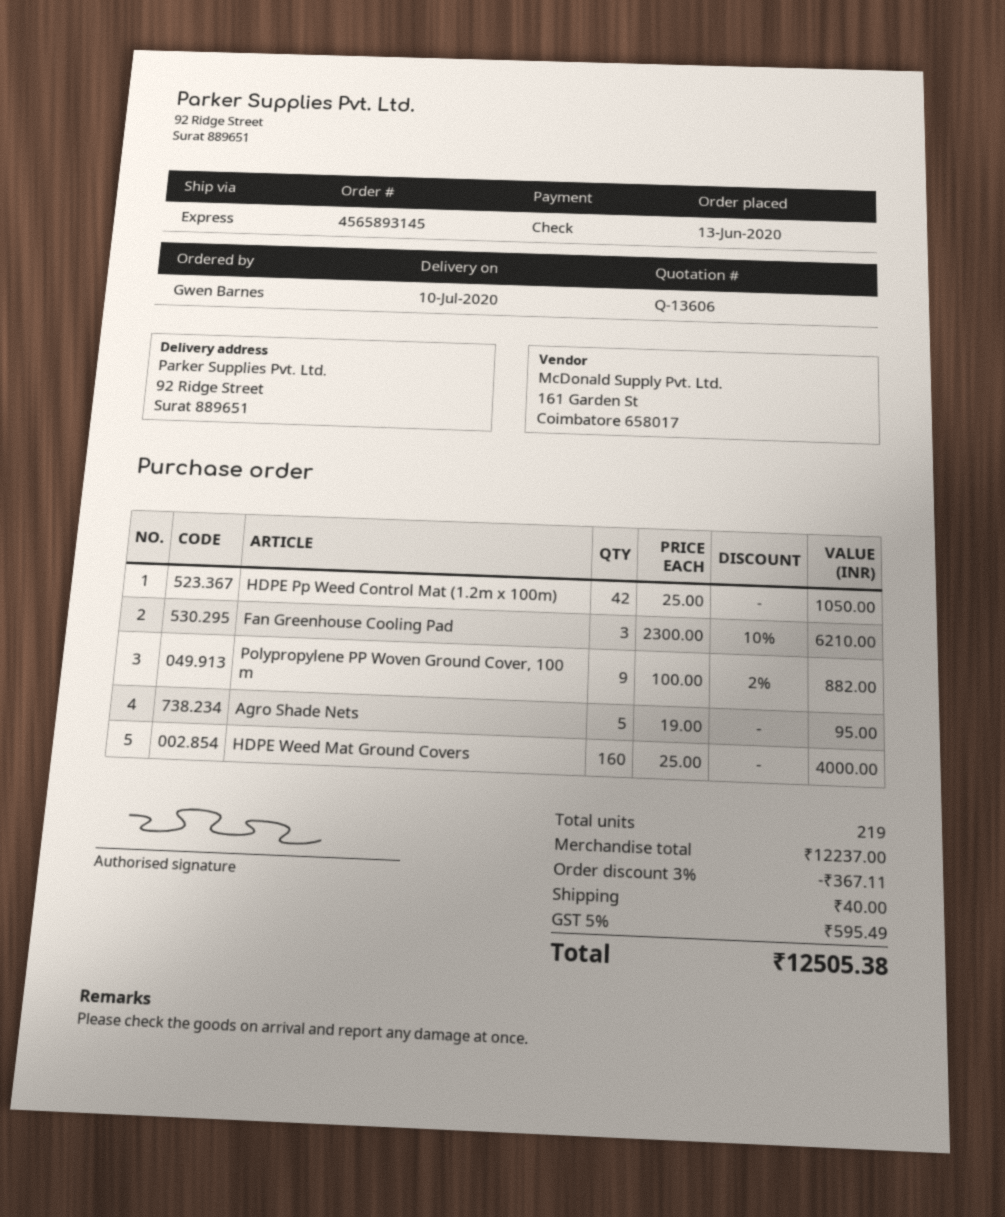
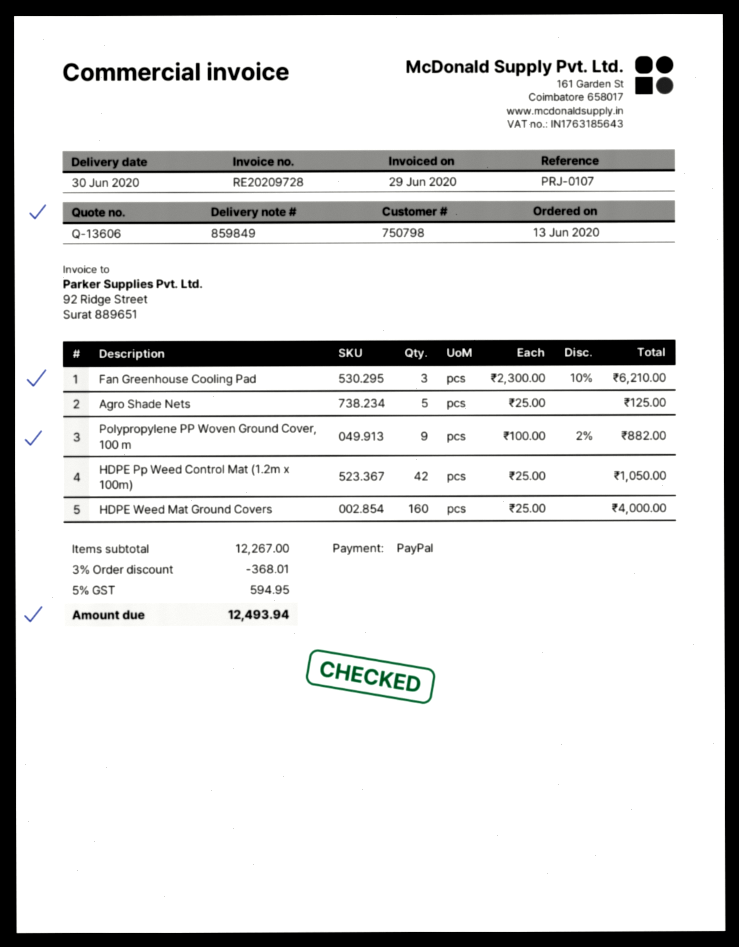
delivery date: 2020-07-10 -> 2020-06-30
payment method: cheque -> PayPal
Agro Shade Nets: 5 x 19.00 = 95.00 -> 5 x 25.00 = 125.00
subtotal: 12237.00 -> 12267.00
discount: 3% = 367.11 -> 3% = 368.01
shipping: 40.00 -> none
tax: 5% = 595.49 -> 5% = 594.95
total: 12505.38 -> 12493.94

